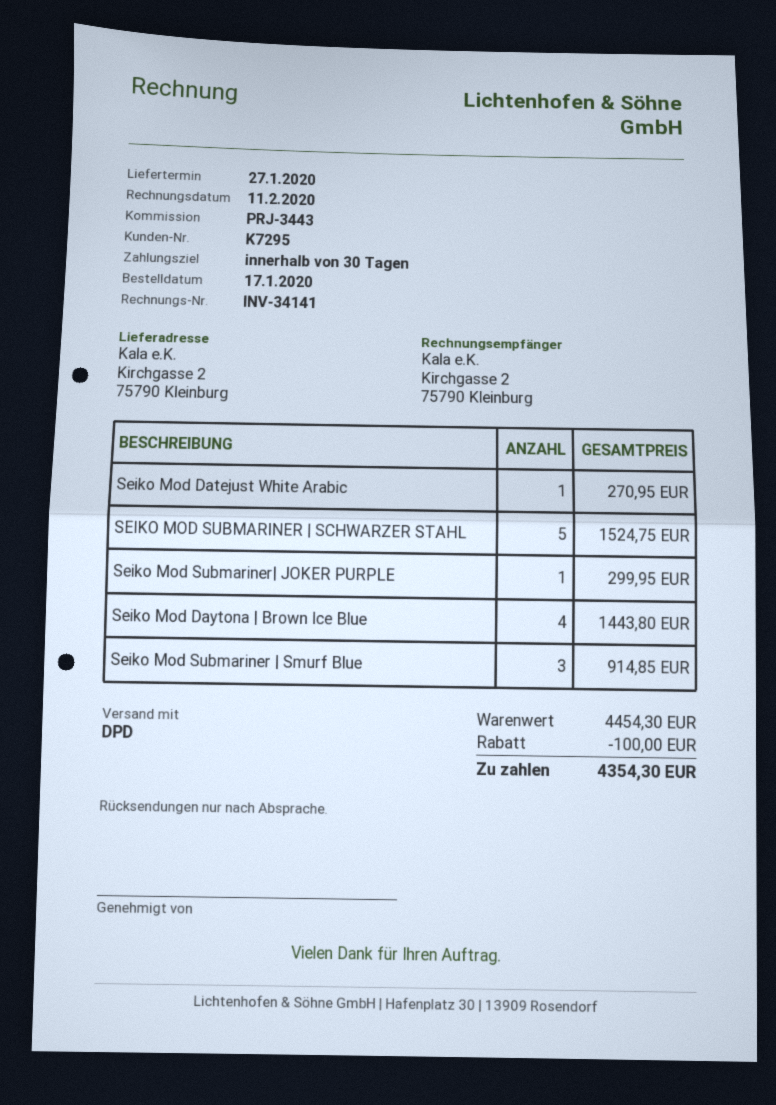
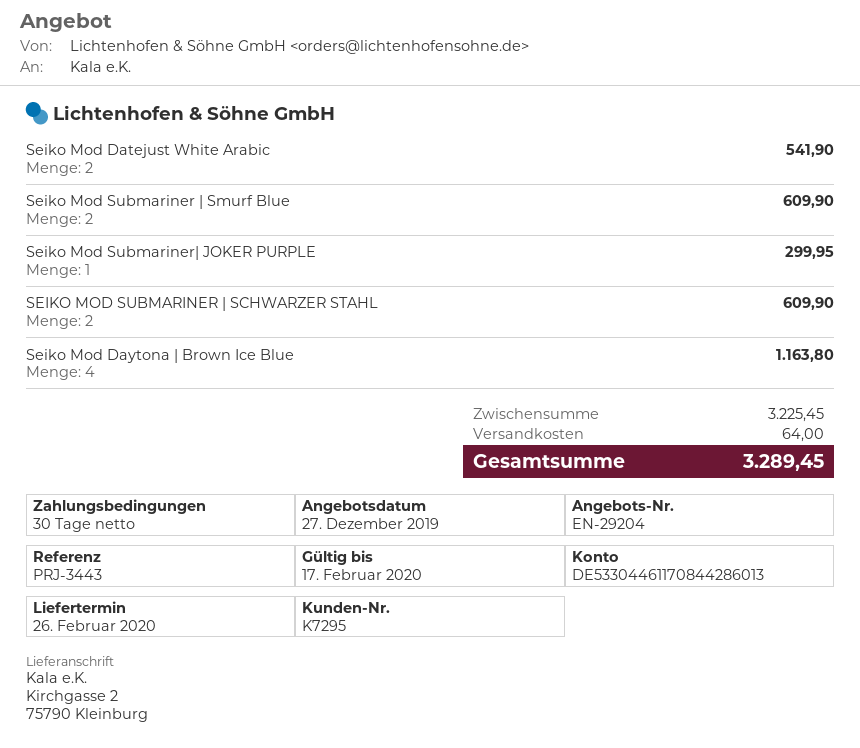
delivery date: 2020-01-27 -> 2020-02-26
Seiko Mod Datejust White Arabic: 1 for 270.95 -> 2 for 541.90
SEIKO MOD SUBMARINER | SCHWARZER STAHL: 5 for 1524.75 -> 2 for 609.90
Seiko Mod Daytona | Brown Ice Blue: 4 for 1443.80 -> 4 for 1163.80
Seiko Mod Submariner | Smurf Blue: 3 for 914.85 -> 2 for 609.90
subtotal: 4454.30 -> 3225.45
discount: 100.00 -> none
shipping: none -> 64.00
total: 4354.30 -> 3289.45

